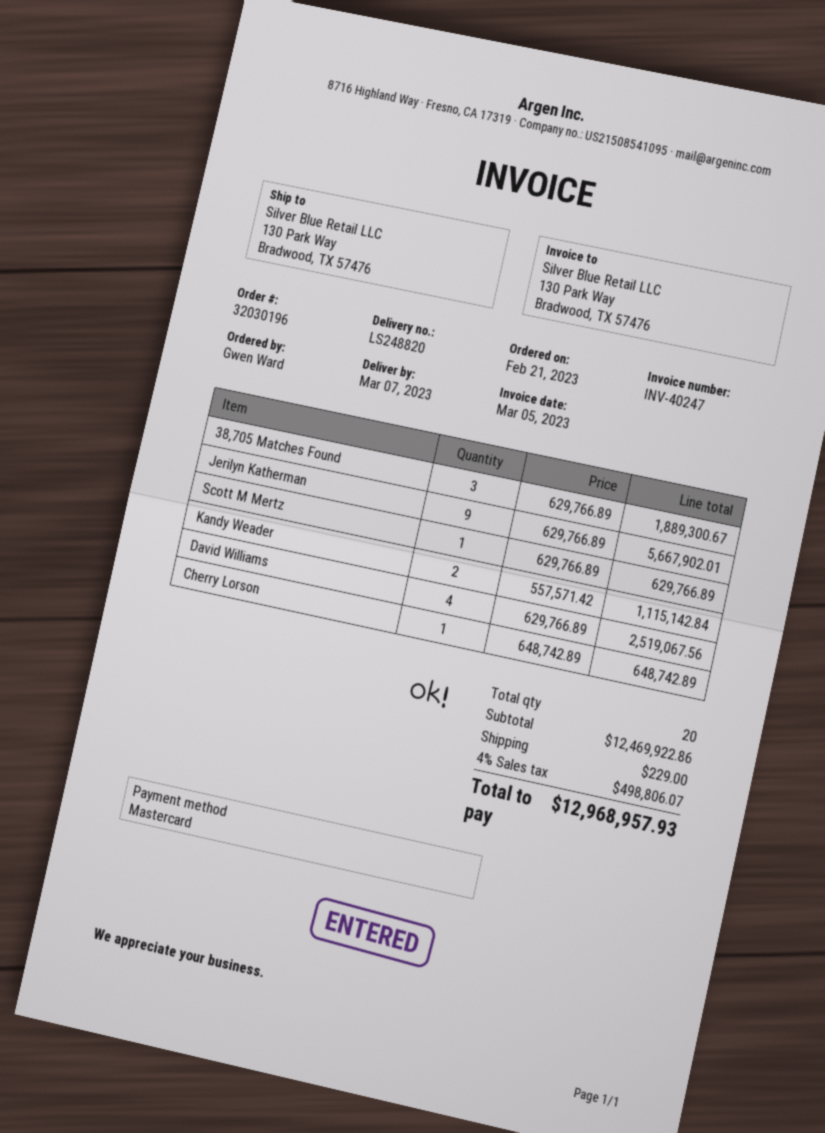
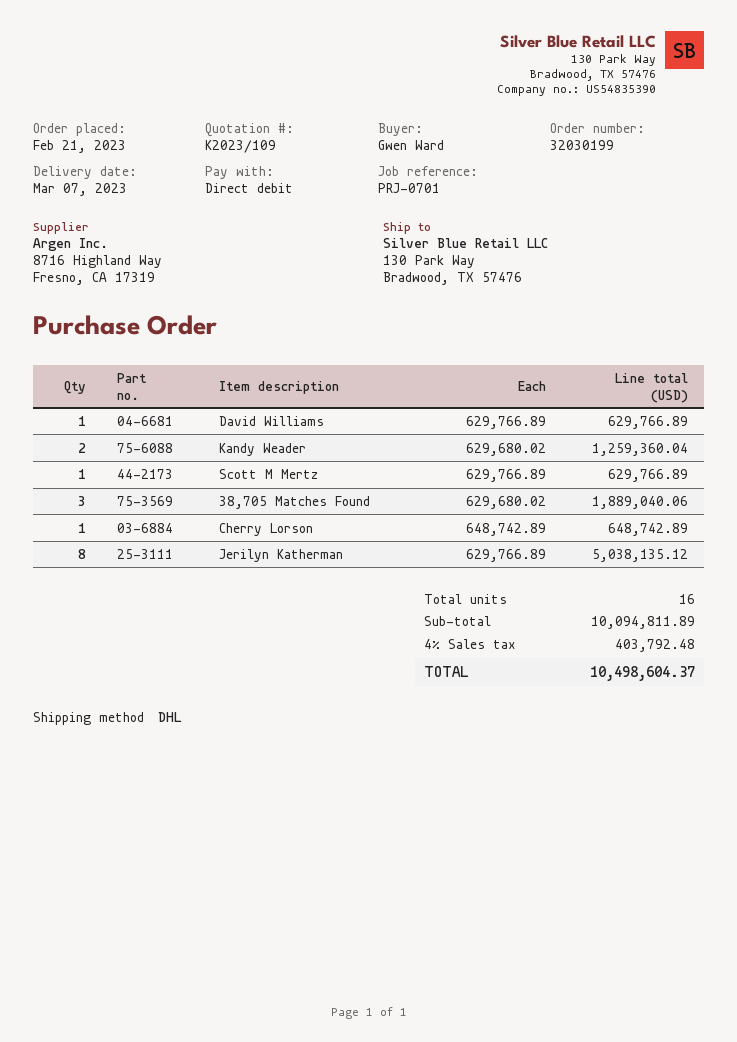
order number: 32030196 -> 32030199
payment method: Mastercard -> direct debit
38,705 Matches Found: 3 x 629766.89 = 1889300.67 -> 3 x 629680.02 = 1889040.06
Jerilyn Katherman: 9 x 629766.89 = 5667902.01 -> 8 x 629766.89 = 5038135.12
Kandy Weader: 2 x 557571.42 = 1115142.84 -> 2 x 629680.02 = 1259360.04
David Williams: 4 x 629766.89 = 2519067.56 -> 1 x 629766.89 = 629766.89
total quantity: 20 -> 16
subtotal: 12469922.86 -> 10094811.89
shipping: 229.00 -> none
tax: 4% = 498806.07 -> 4% = 403792.48
total: 12968957.93 -> 10498604.37

